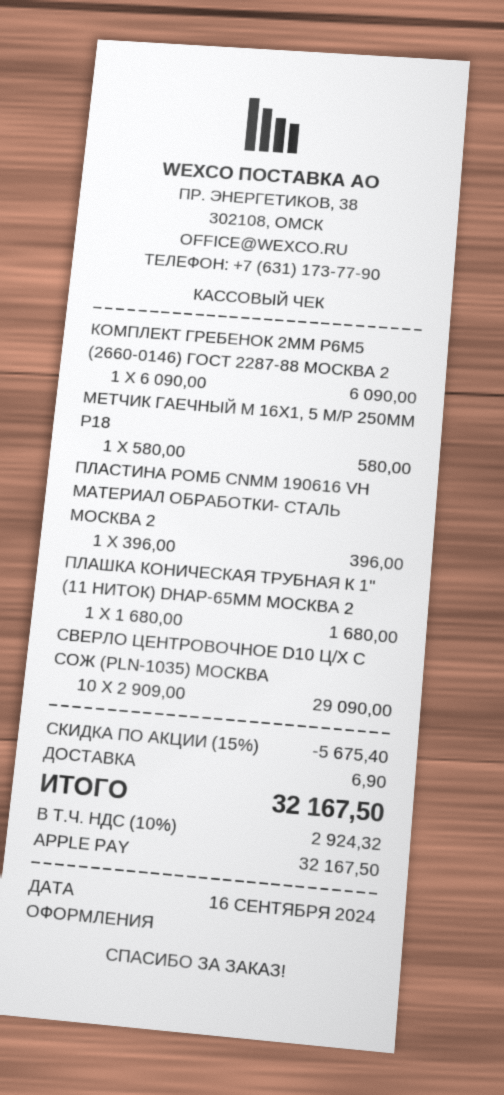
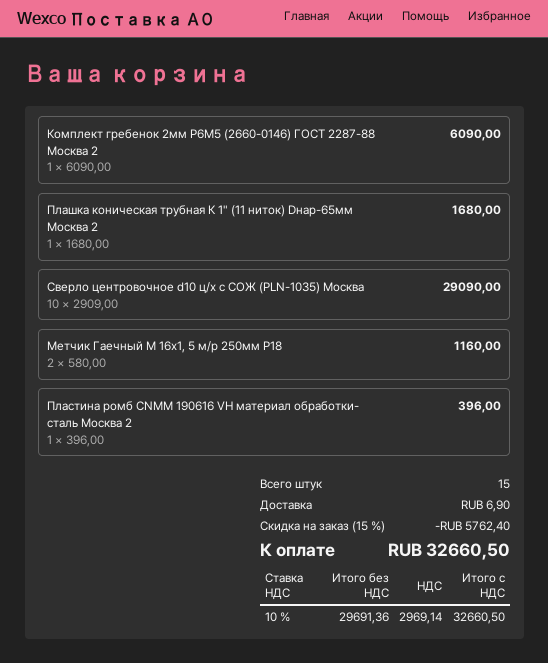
МЕТЧИК ГАЕЧНЫЙ М 16Х1, 5 М/Р 250ММ Р18: 1 x 580.00 = 580.00 -> 2 x 580.00 = 1160.00
discount: 15% = 5675.40 -> 15% = 5762.40
tax: 10% = 2924.32 -> 10% = 2969.14
total: 32167.50 -> 32660.50

